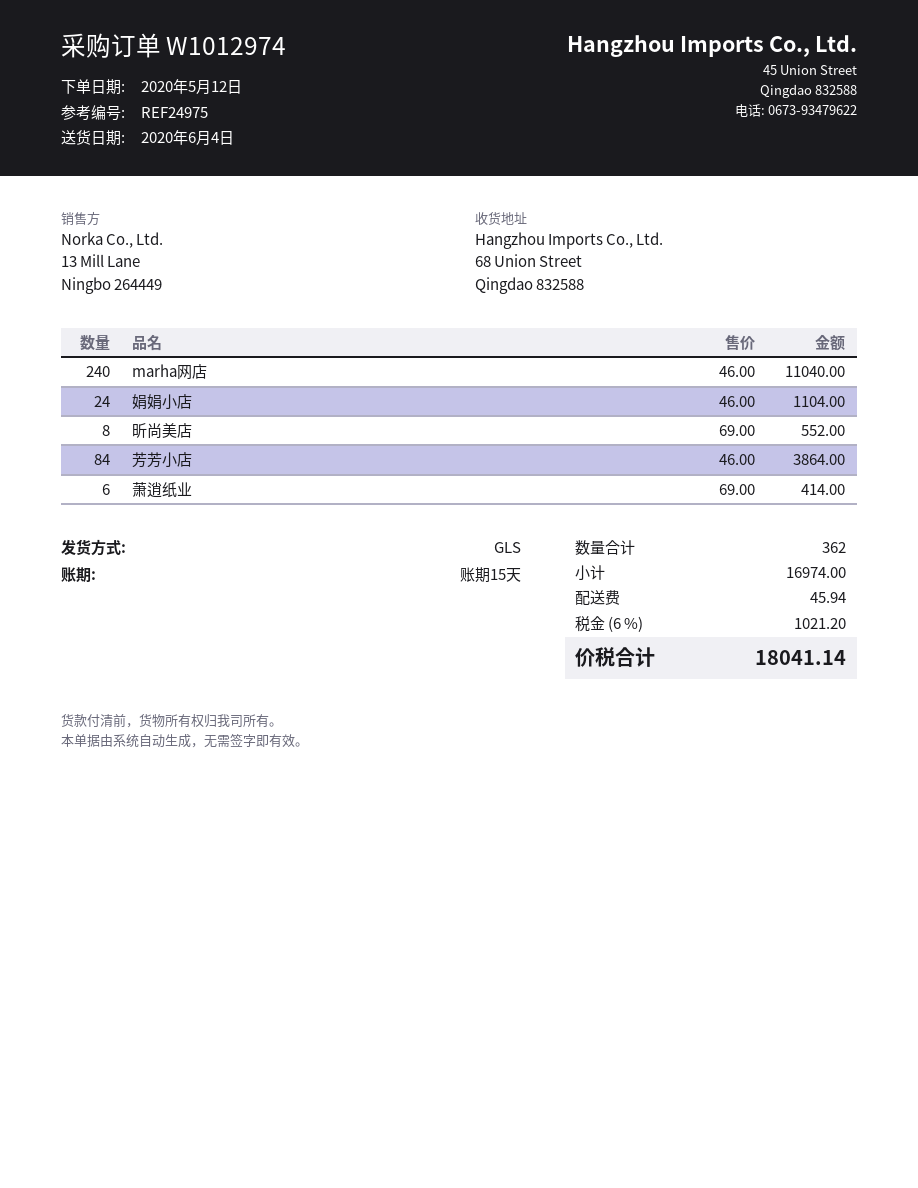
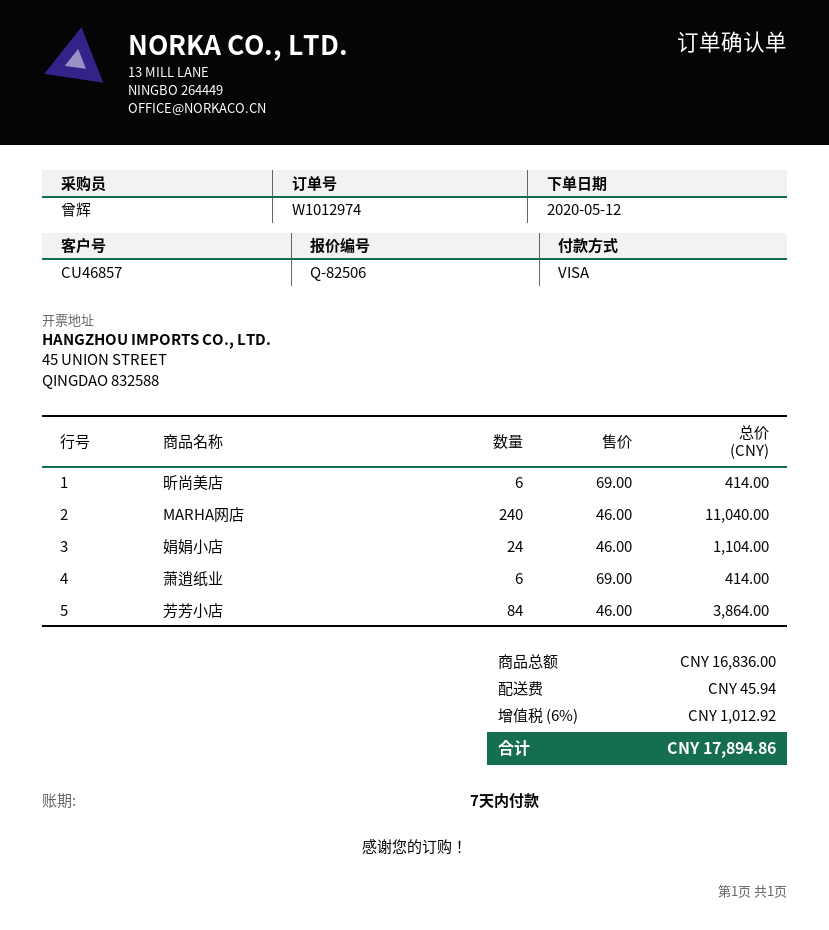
payment terms: 15 days -> 7 days
昕尚美店: 8 x 69.00 = 552.00 -> 6 x 69.00 = 414.00
subtotal: 16974.00 -> 16836.00
tax: 6% = 1021.20 -> 6% = 1012.92
total: 18041.14 -> 17894.86

